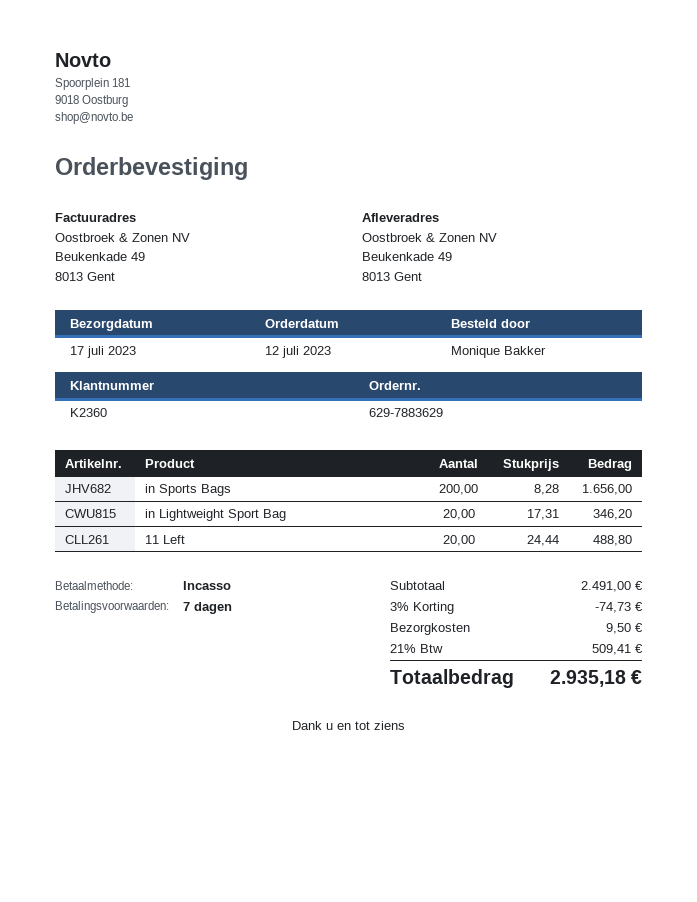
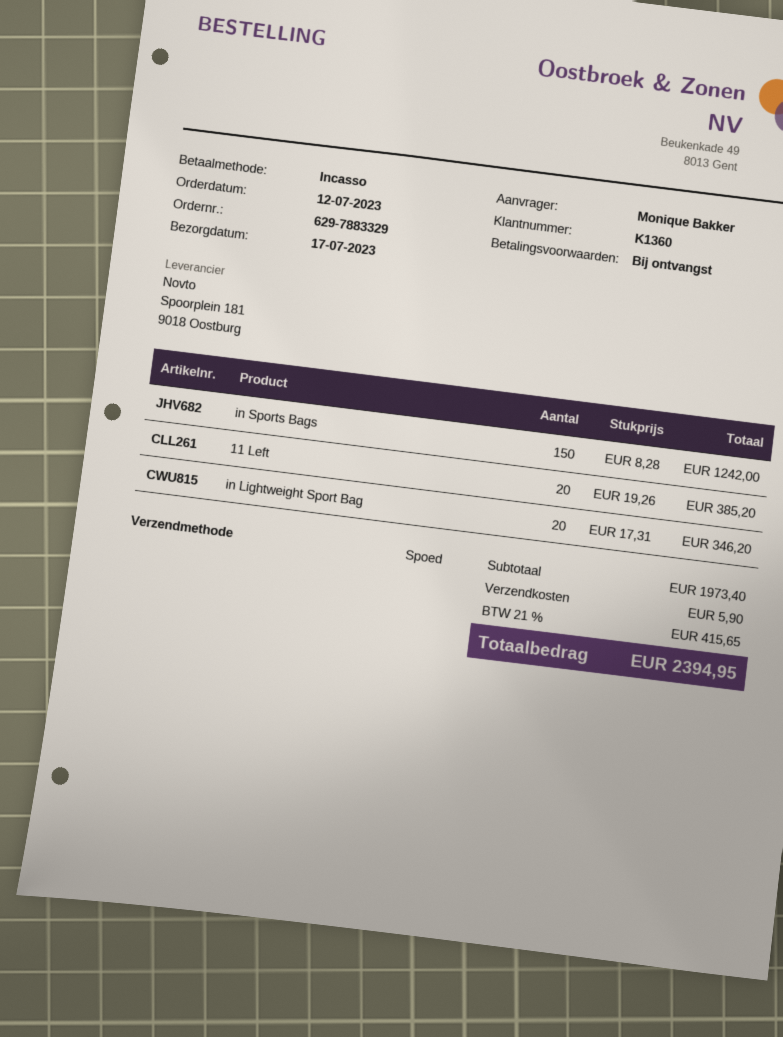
order number: 629-7883629 -> 629-7883329
payment terms: 7 days -> on receipt
customer number: K2360 -> K1360
in Sports Bags: 200 x 8.28 = 1656.00 -> 150 x 8.28 = 1242.00
11 Left: 20 x 24.44 = 488.80 -> 20 x 19.26 = 385.20
subtotal: 2491.00 -> 1973.40
discount: 3% = 74.73 -> none
shipping: 9.50 -> 5.90
tax: 21% = 509.41 -> 21% = 415.65
total: 2935.18 -> 2394.95

